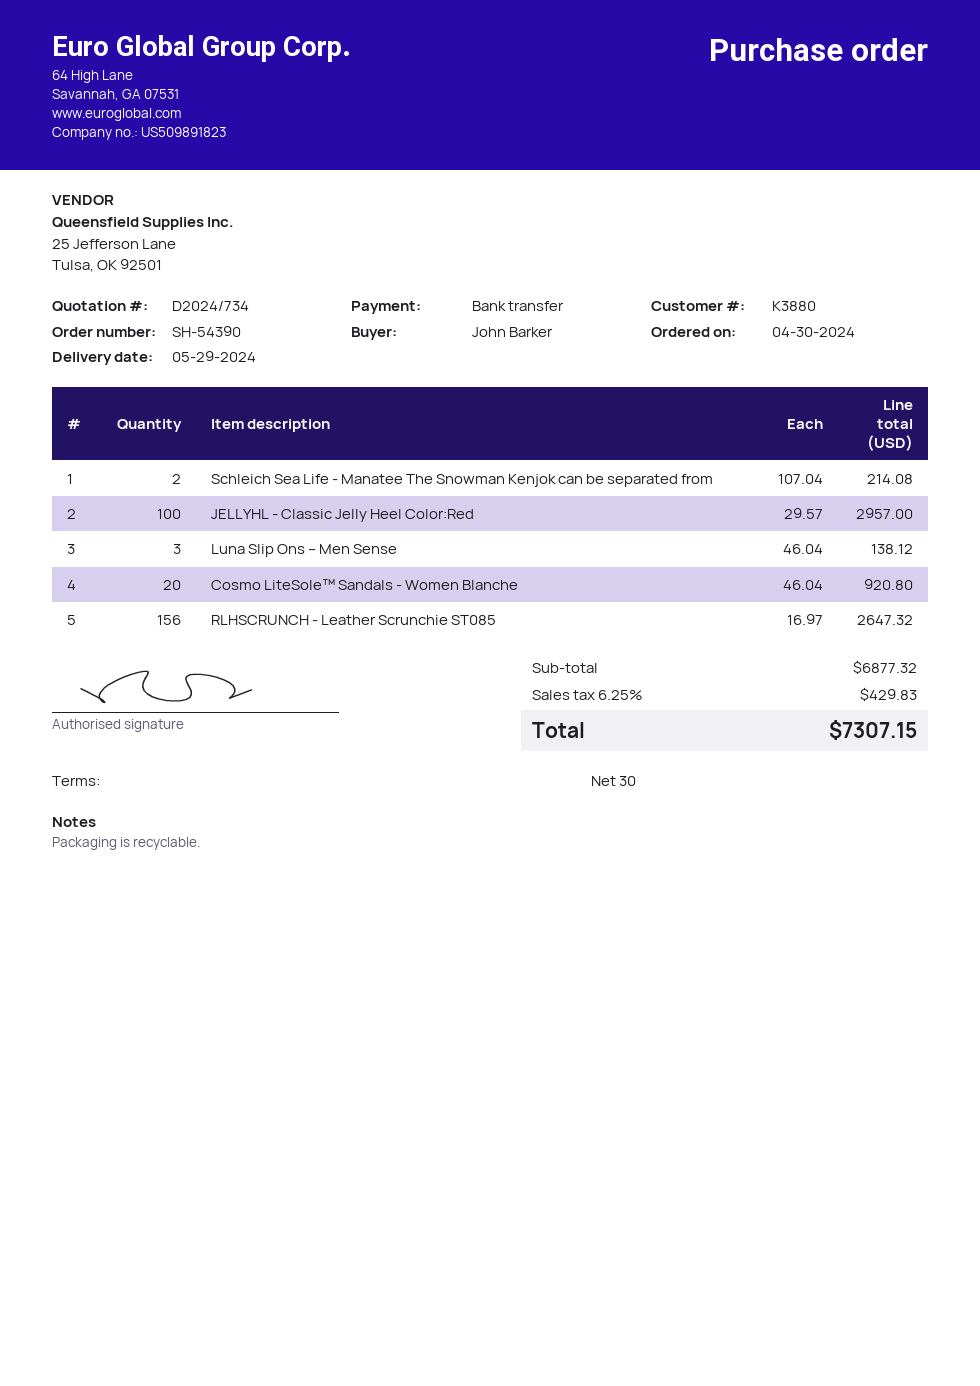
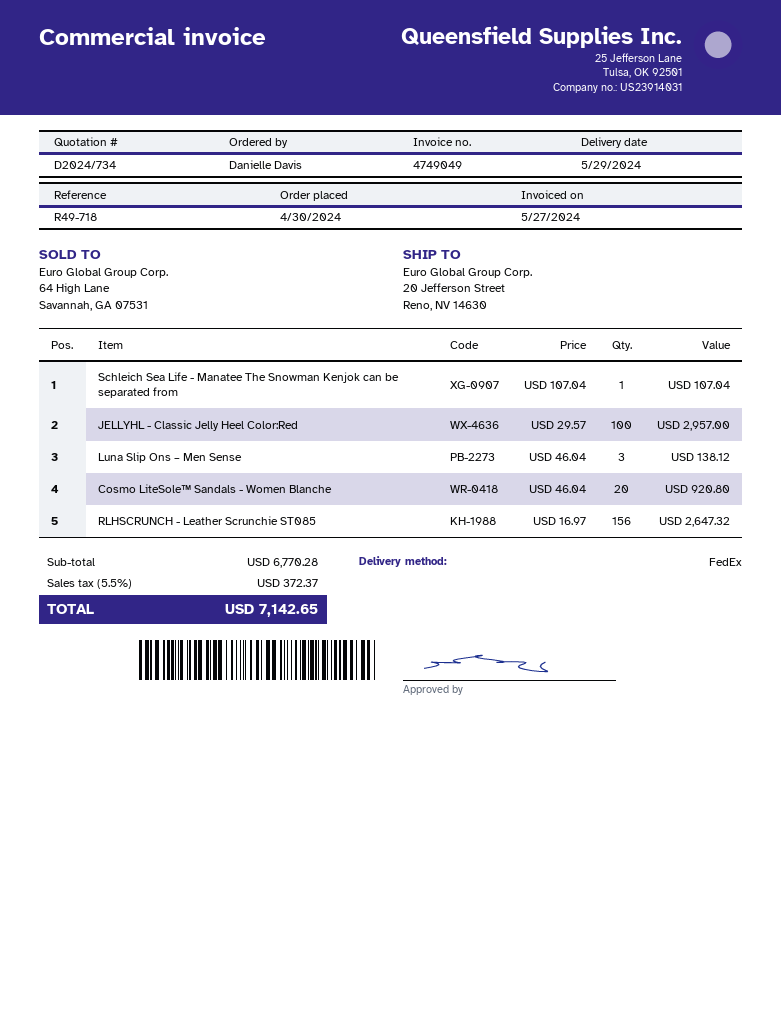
ordered by: John Barker -> Danielle Davis
Schleich Sea Life - Manatee The Snowman Kenjok can be separated from: 2 x 107.04 = 214.08 -> 1 x 107.04 = 107.04
subtotal: 6877.32 -> 6770.28
tax: 6.25% = 429.83 -> 5.5% = 372.37
total: 7307.15 -> 7142.65

